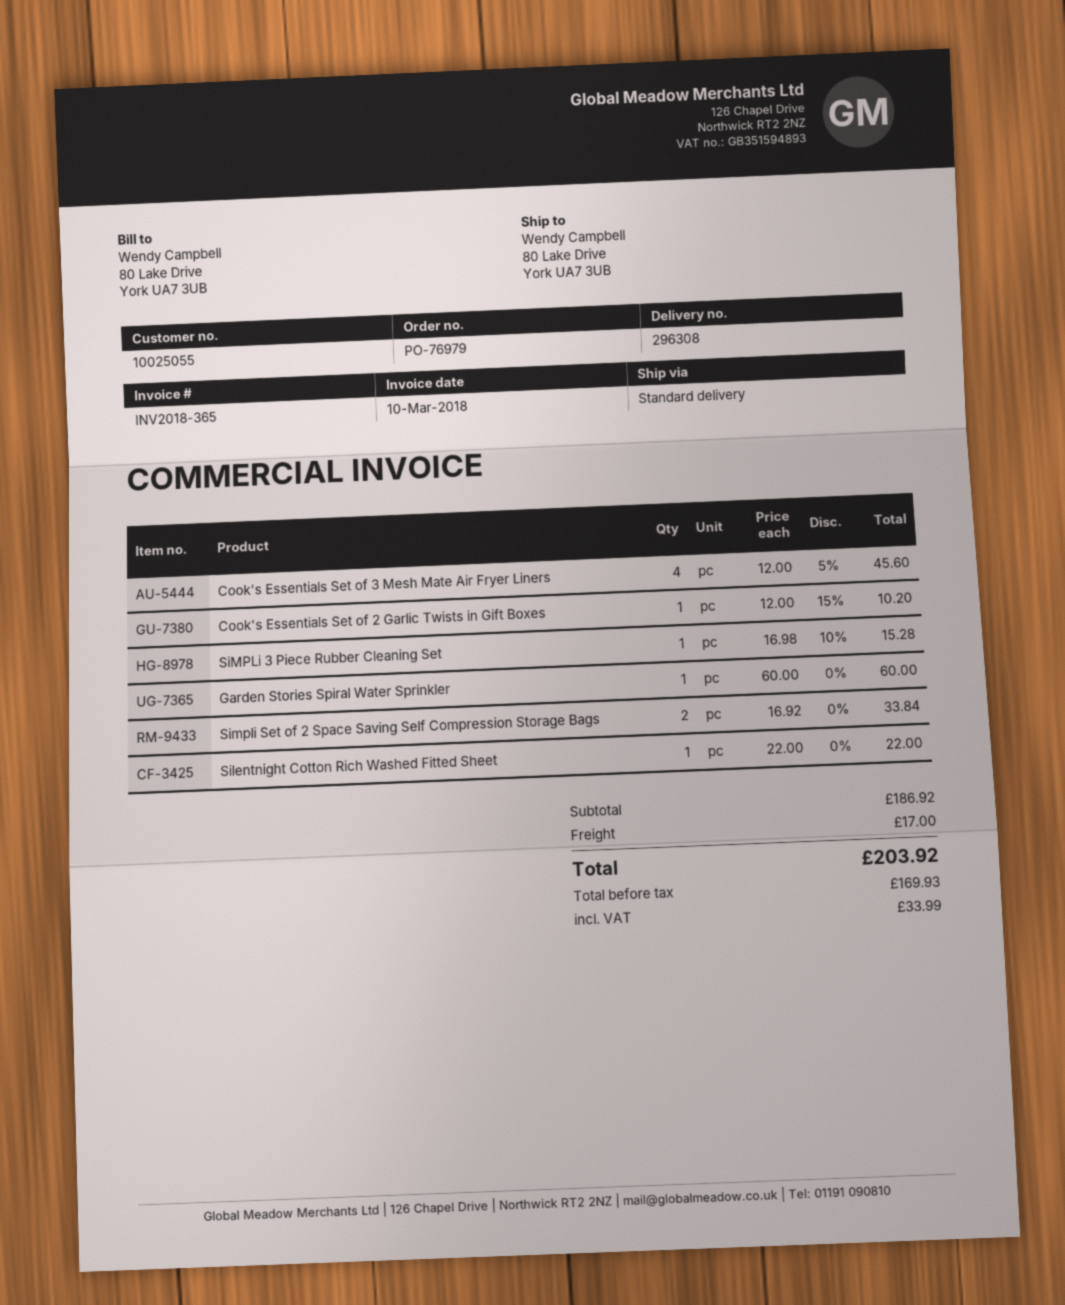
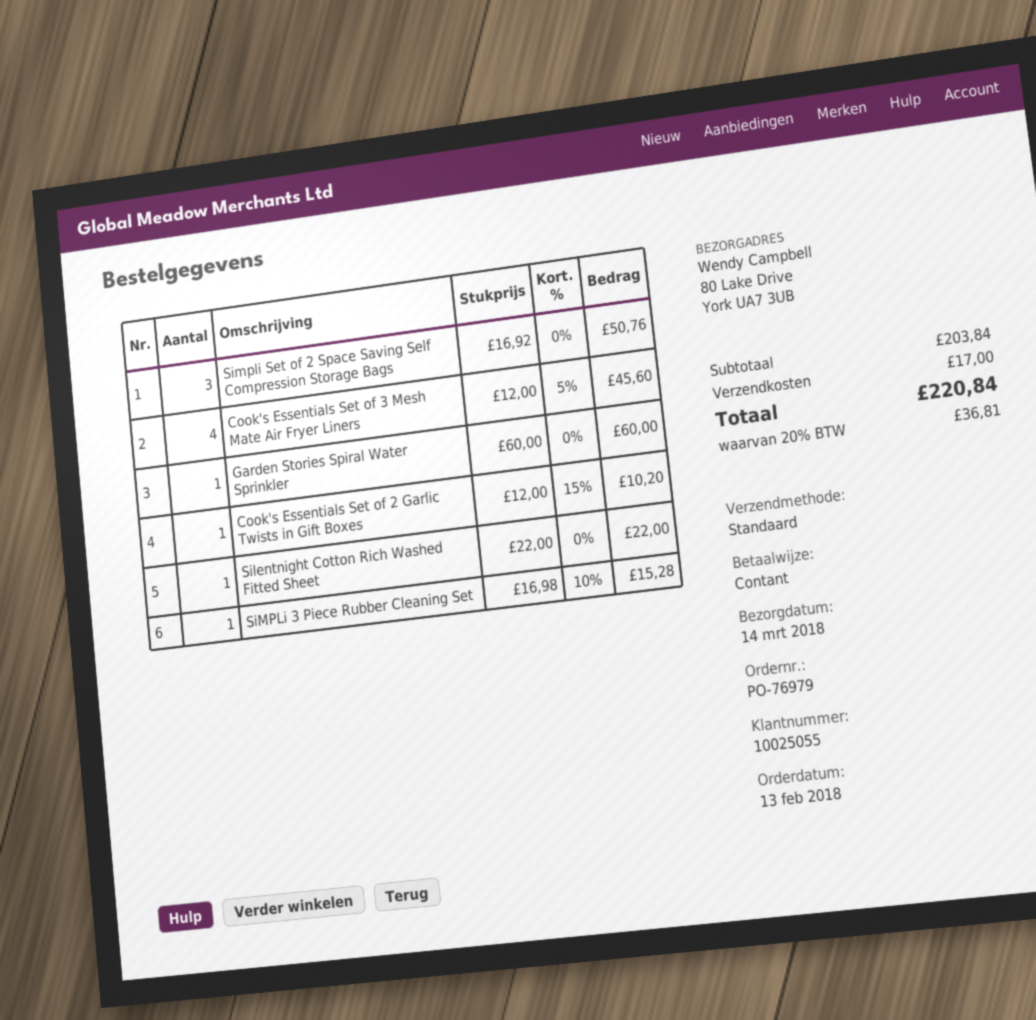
Simpli Set of 2 Space Saving Self Compression Storage Bags: 2 x 16.92 = 33.84 -> 3 x 16.92 = 50.76
subtotal: 186.92 -> 203.84
tax: 33.99 -> 36.81
total: 203.92 -> 220.84

